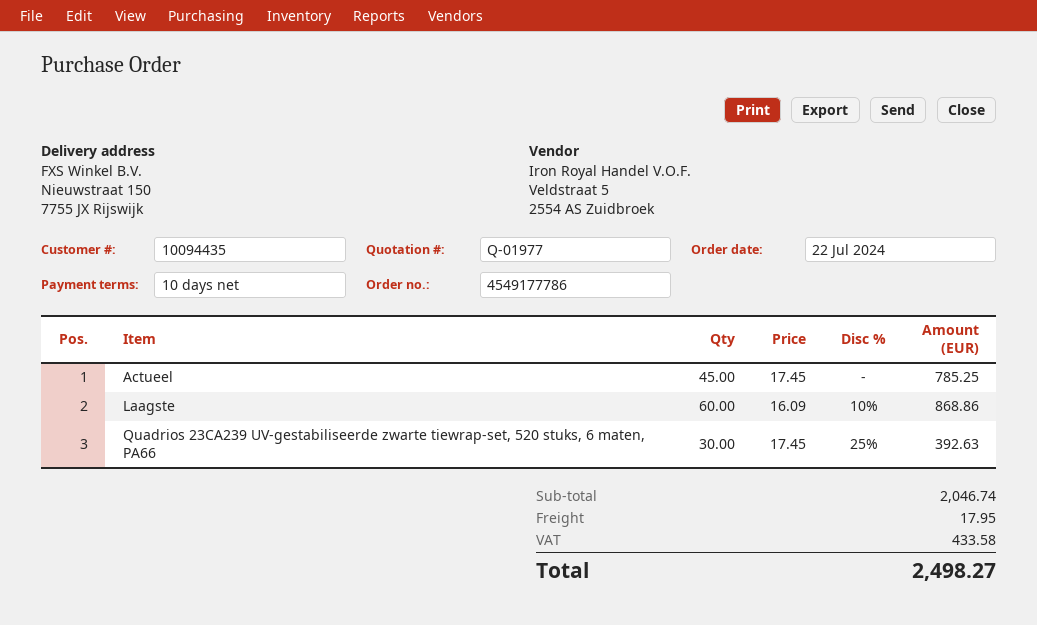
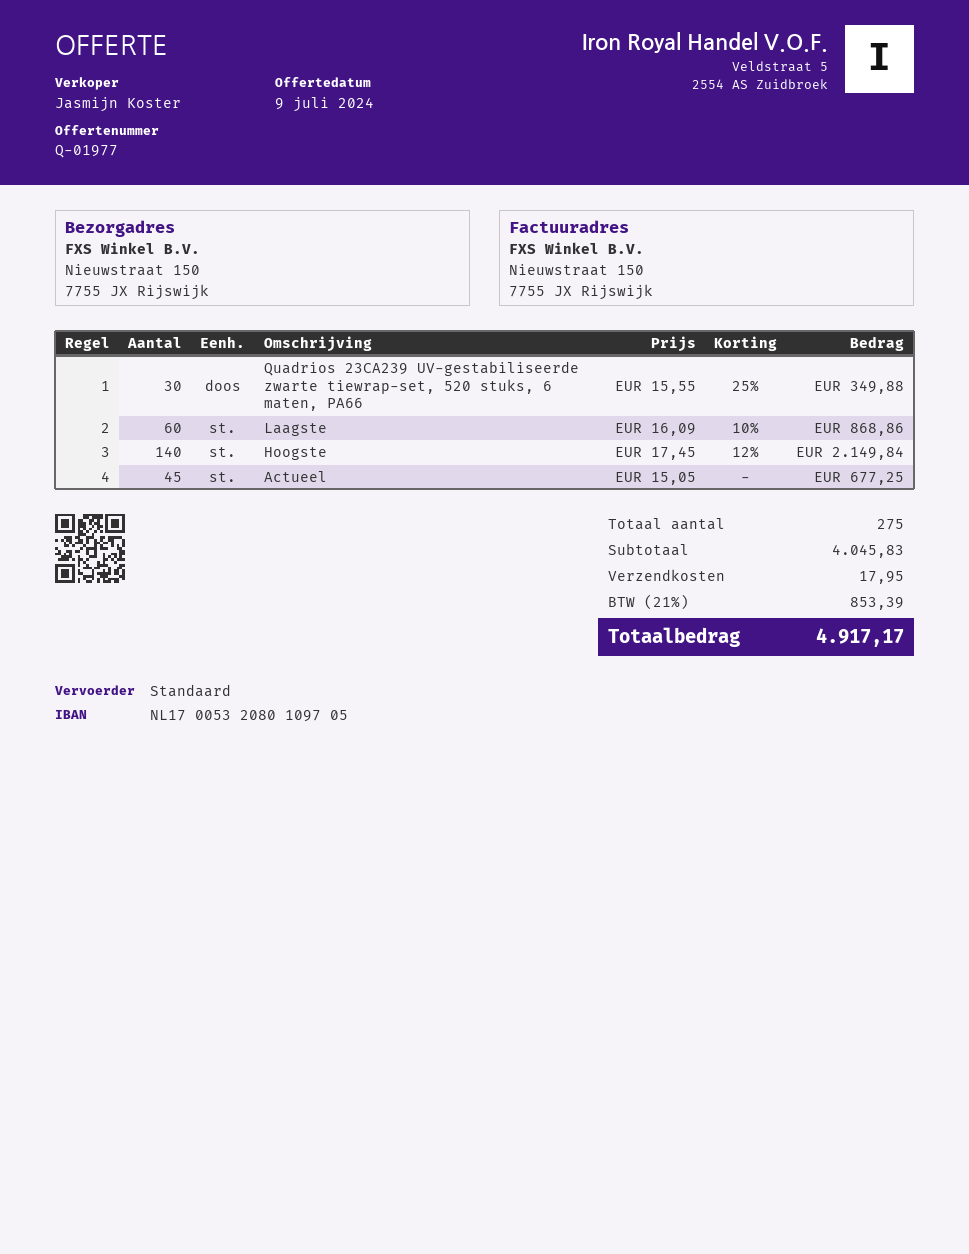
Actueel: 45 x 17.45 = 785.25 -> 45 x 15.05 = 677.25
Quadrios 23CA239 UV-gestabiliseerde zwarte tiewrap-set, 520 stuks, 6 maten, PA66: 30 x 17.45 - 25% = 392.63 -> 30 x 15.55 - 25% = 349.88
Hoogste: none -> 140 x 17.45 - 12% = 2149.84
subtotal: 2046.74 -> 4045.83
tax: 433.58 -> 853.39
total: 2498.27 -> 4917.17

